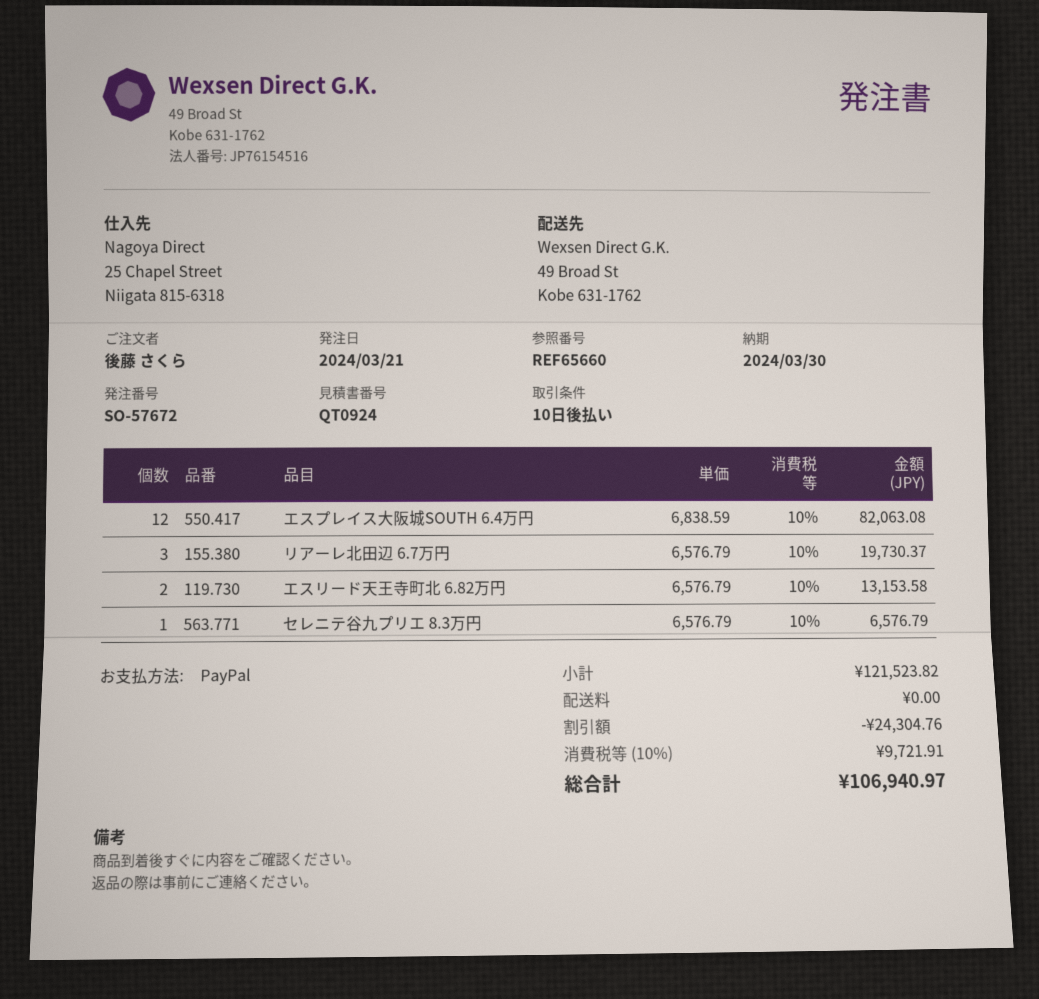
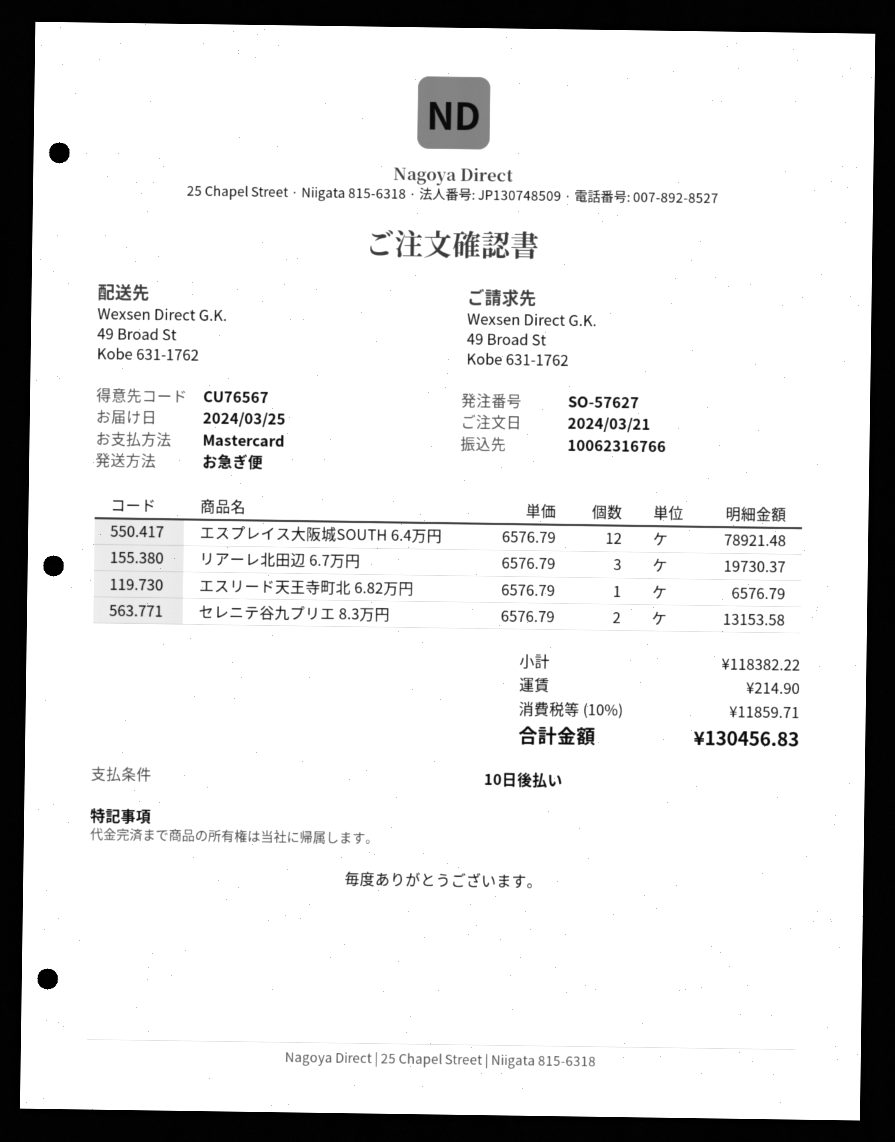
order number: SO-57672 -> SO-57627
delivery date: 2024-03-30 -> 2024-03-25
payment method: PayPal -> Mastercard
エスプレイス大阪城SOUTH 6.4万円: 12 x 6838.59 = 82063.08 -> 12 x 6576.79 = 78921.48
エスリード天王寺町北 6.82万円: 2 x 6576.79 = 13153.58 -> 1 x 6576.79 = 6576.79
セレニテ谷九プリエ 8.3万円: 1 x 6576.79 = 6576.79 -> 2 x 6576.79 = 13153.58
subtotal: 121523.82 -> 118382.22
discount: 24304.76 -> none
shipping: 0.00 -> 214.90
tax: 10% = 9721.91 -> 10% = 11859.71
total: 106940.97 -> 130456.83

